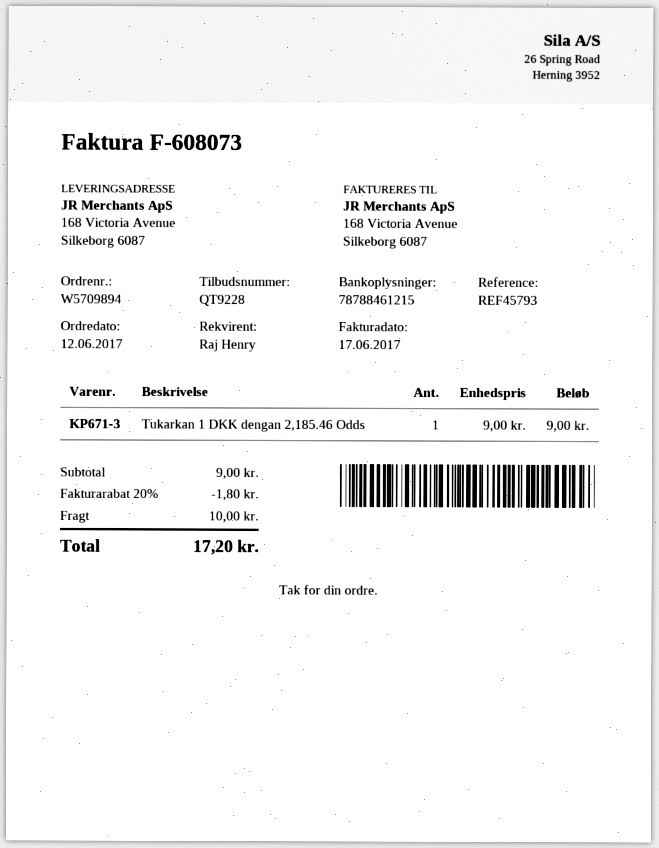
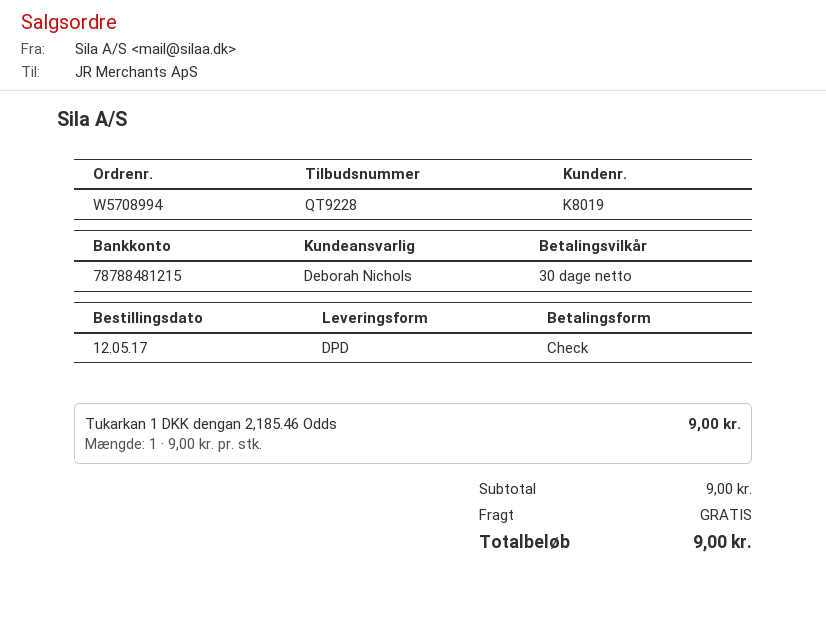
order number: W5709894 -> W5708994
order date: 2017-06-12 -> 2017-05-12
bank account: 78788461215 -> 78788481215
discount: 20% = 1.80 -> none
shipping: 10.00 -> 0.00
total: 17.20 -> 9.00

